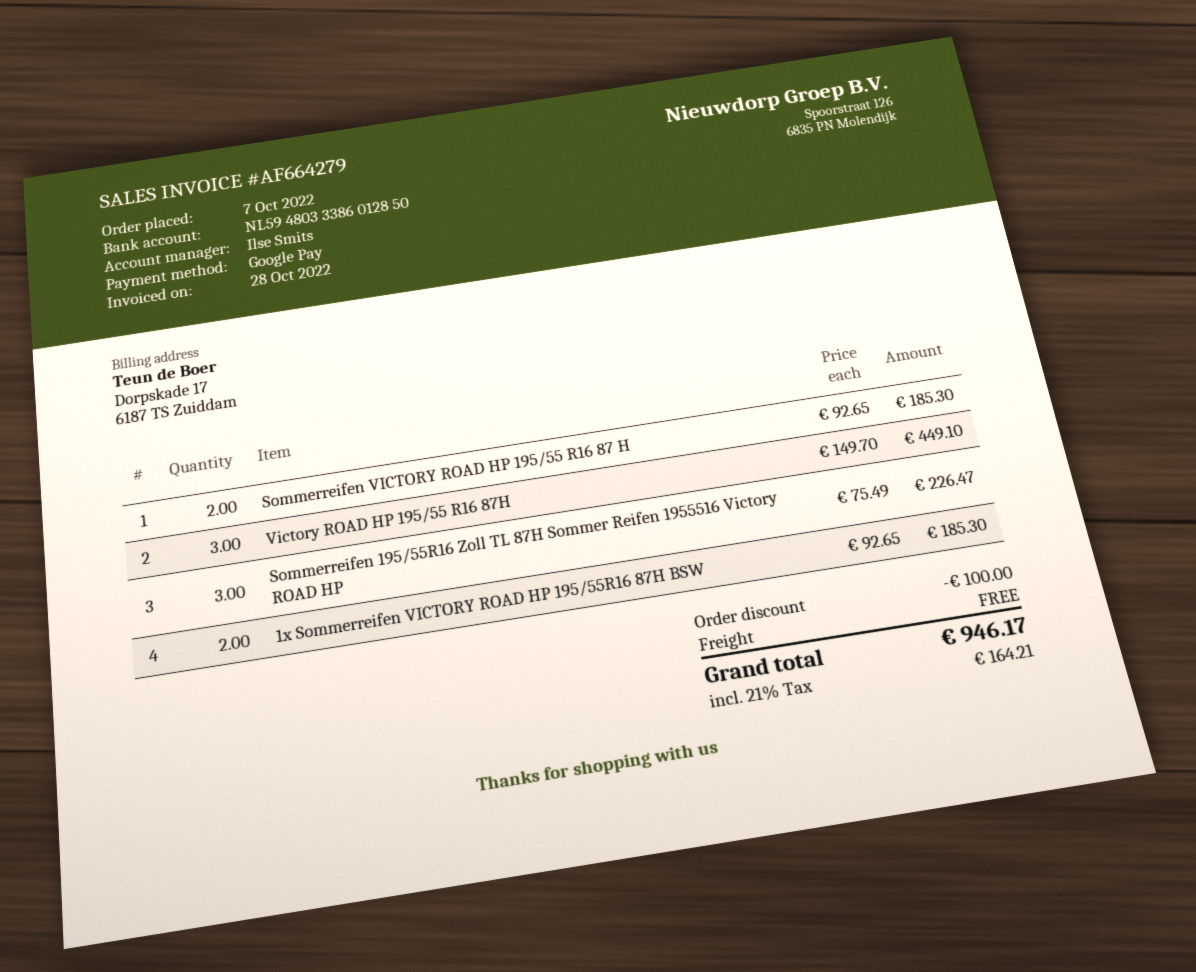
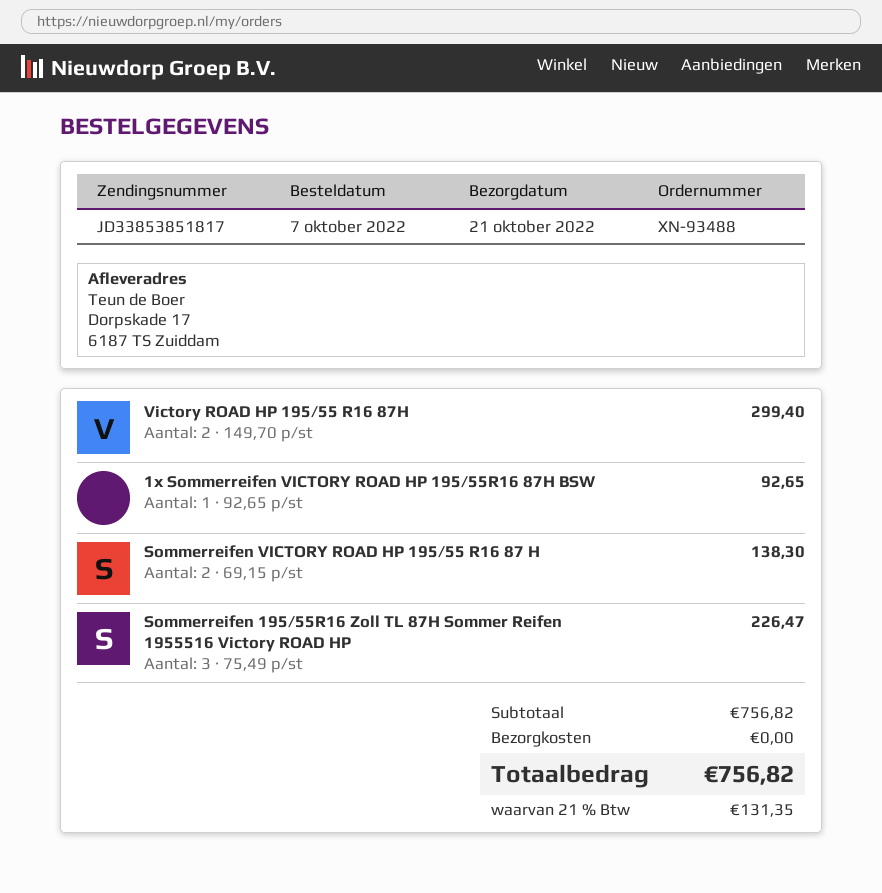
Sommerreifen VICTORY ROAD HP 195/55 R16 87 H: 2 x 92.65 = 185.30 -> 2 x 69.15 = 138.30
Victory ROAD HP 195/55 R16 87H: 3 x 149.70 = 449.10 -> 2 x 149.70 = 299.40
1x Sommerreifen VICTORY ROAD HP 195/55R16 87H BSW: 2 x 92.65 = 185.30 -> 1 x 92.65 = 92.65
discount: 100.00 -> none
tax: 21% = 164.21 -> 21% = 131.35
total: 946.17 -> 756.82

